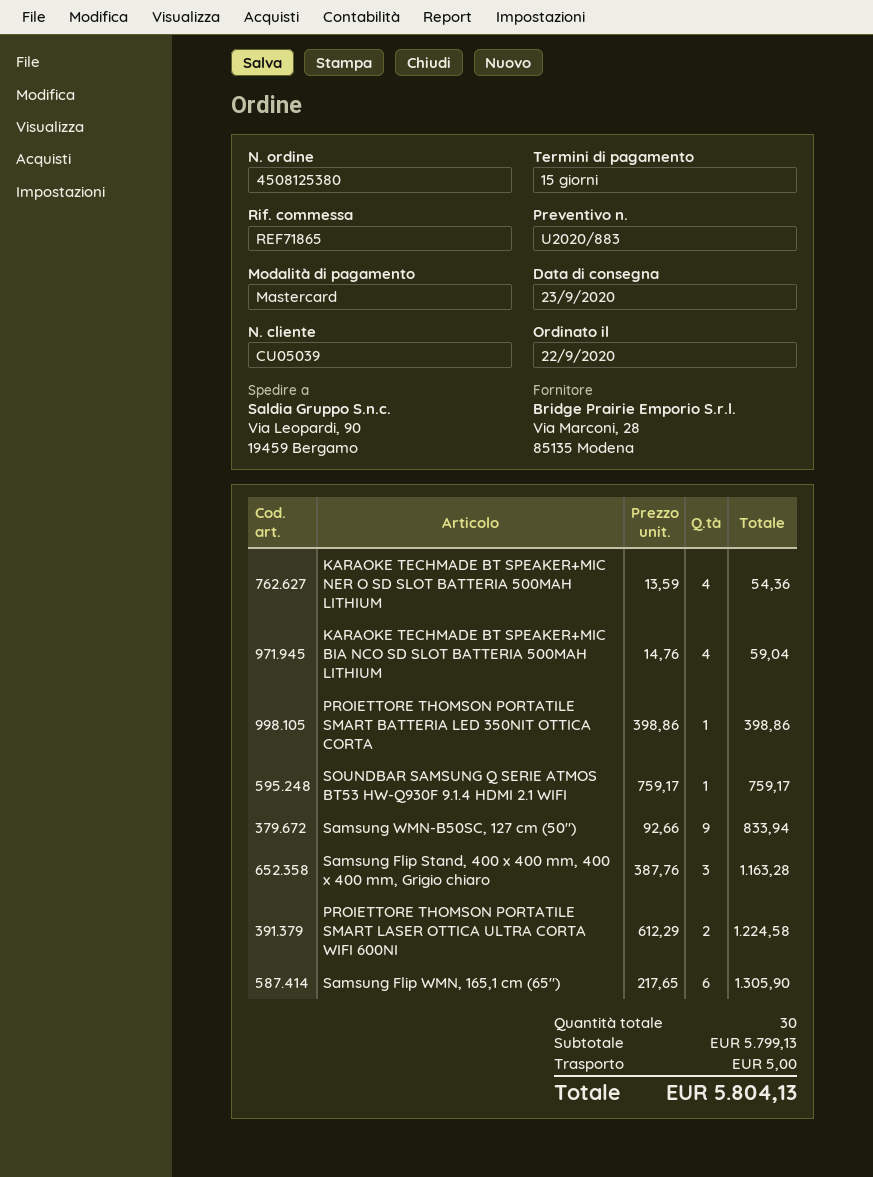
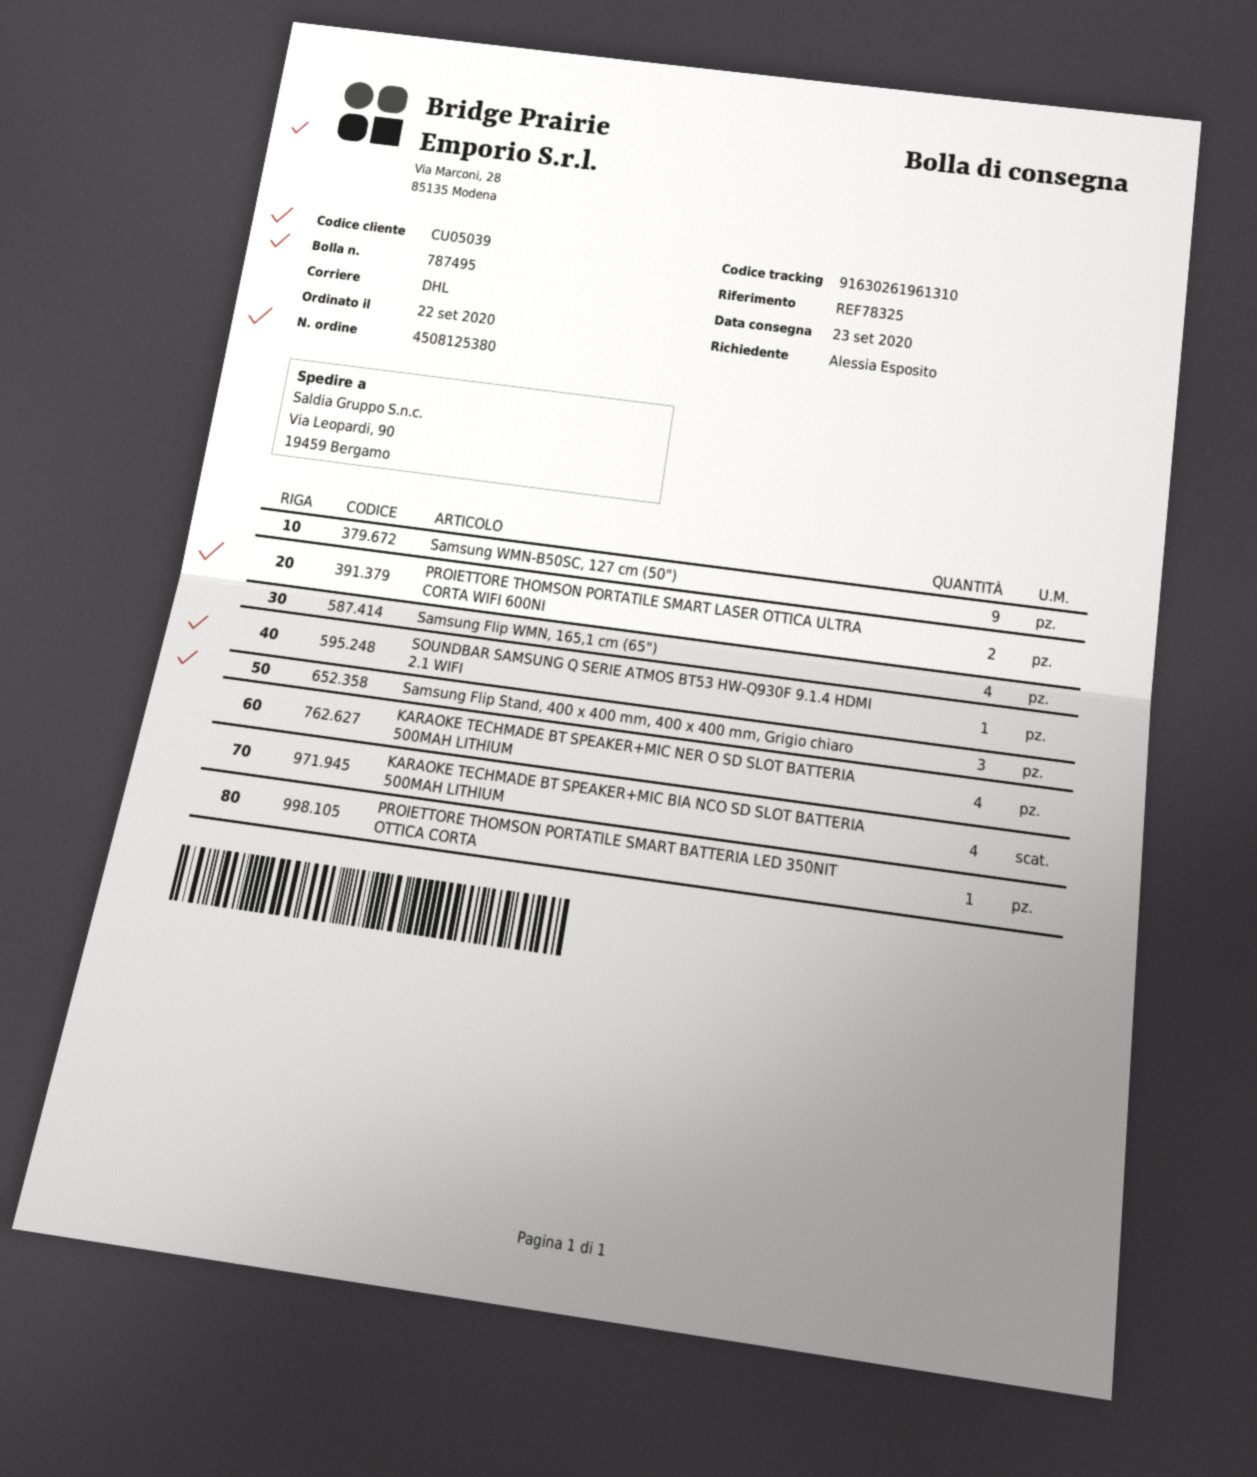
reference: REF71865 -> REF78325
Samsung Flip WMN, 165,1 cm (65"): 6 -> 4

